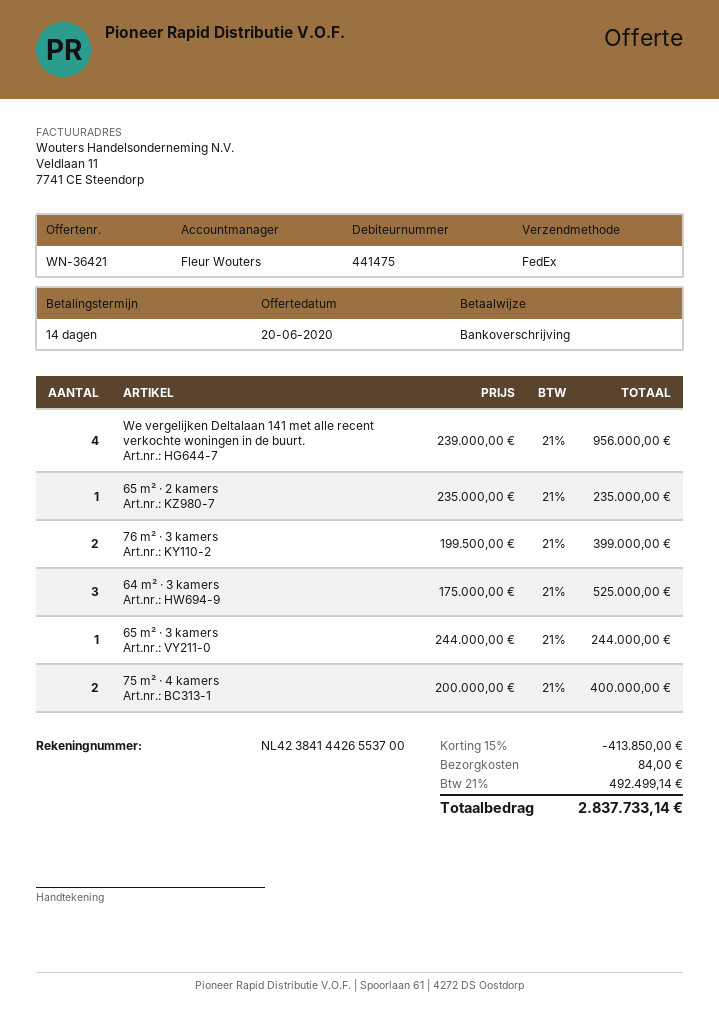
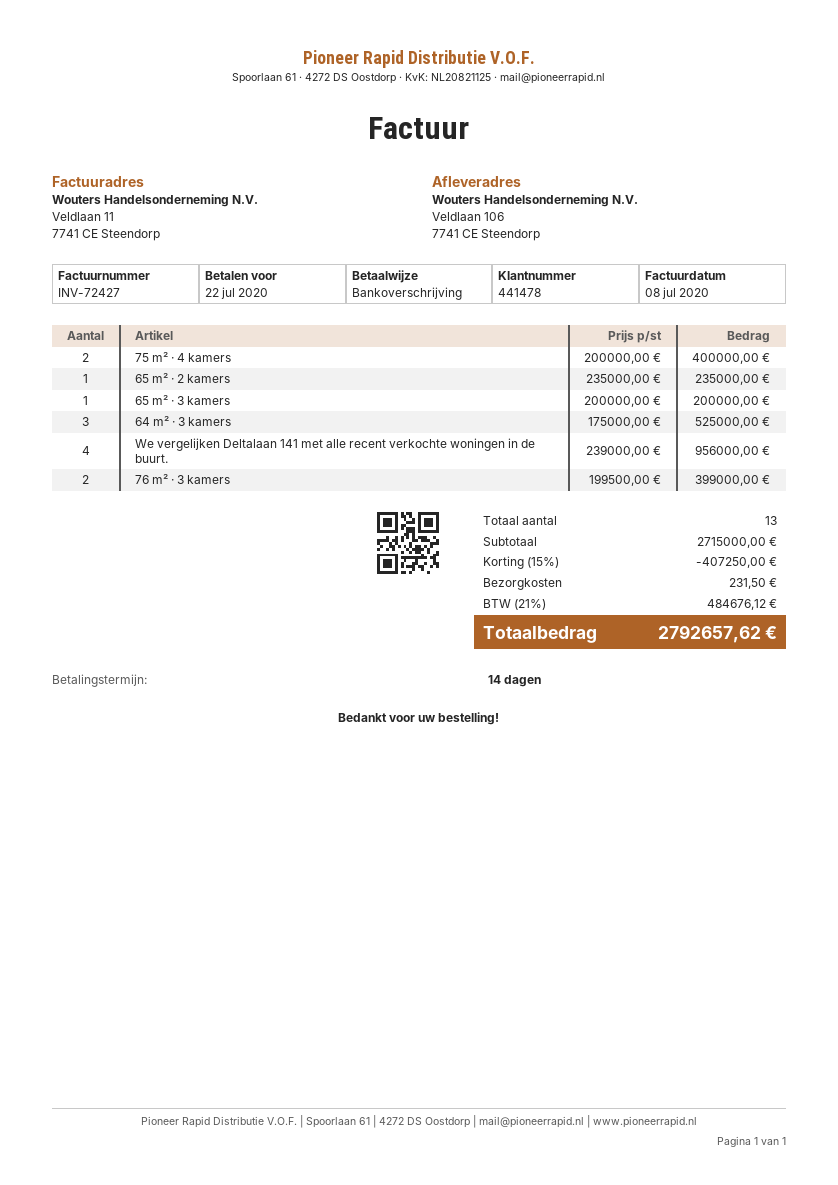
customer number: 441475 -> 441478
65 m² · 3 kamers: 1 x 244000.00 = 244000.00 -> 1 x 200000.00 = 200000.00
discount: 15% = 413850.00 -> 15% = 407250.00
shipping: 84.00 -> 231.50
tax: 21% = 492499.14 -> 21% = 484676.12
total: 2837733.14 -> 2792657.62

